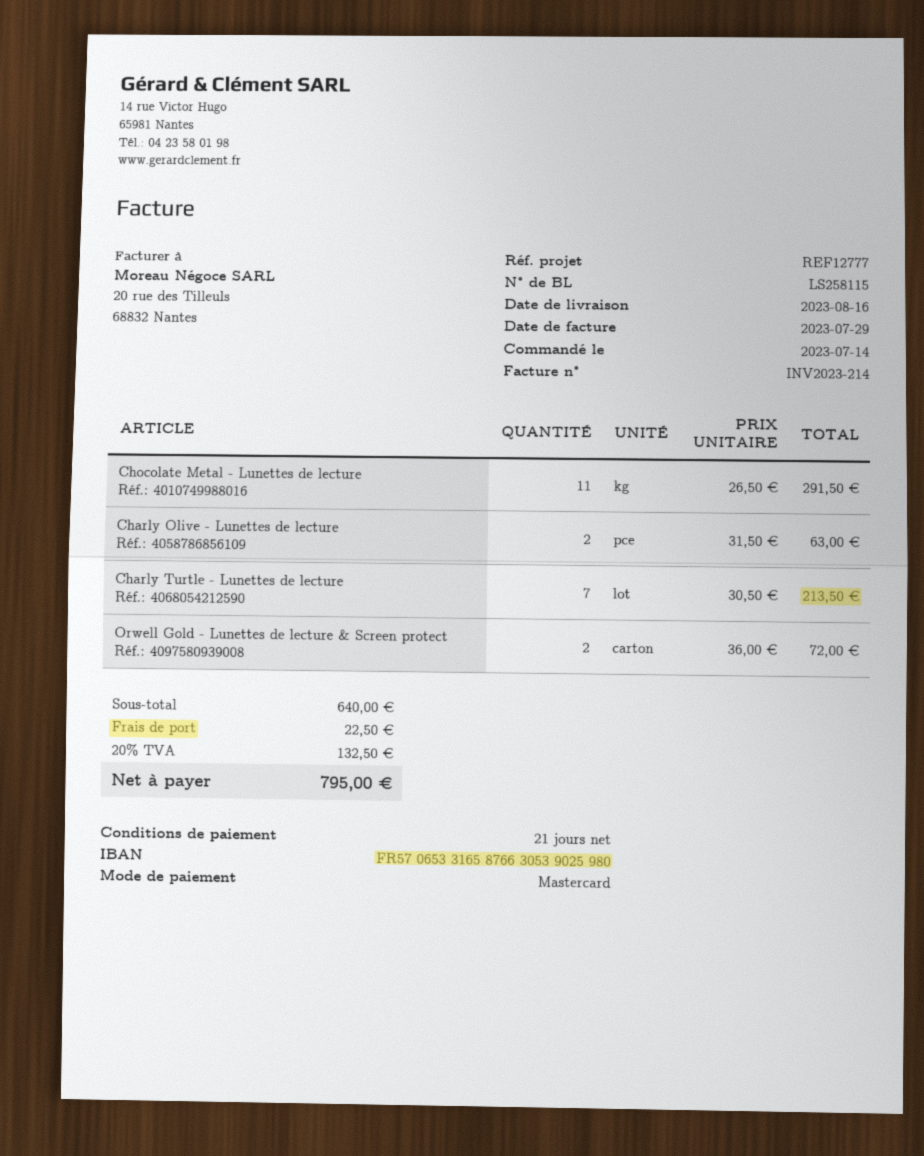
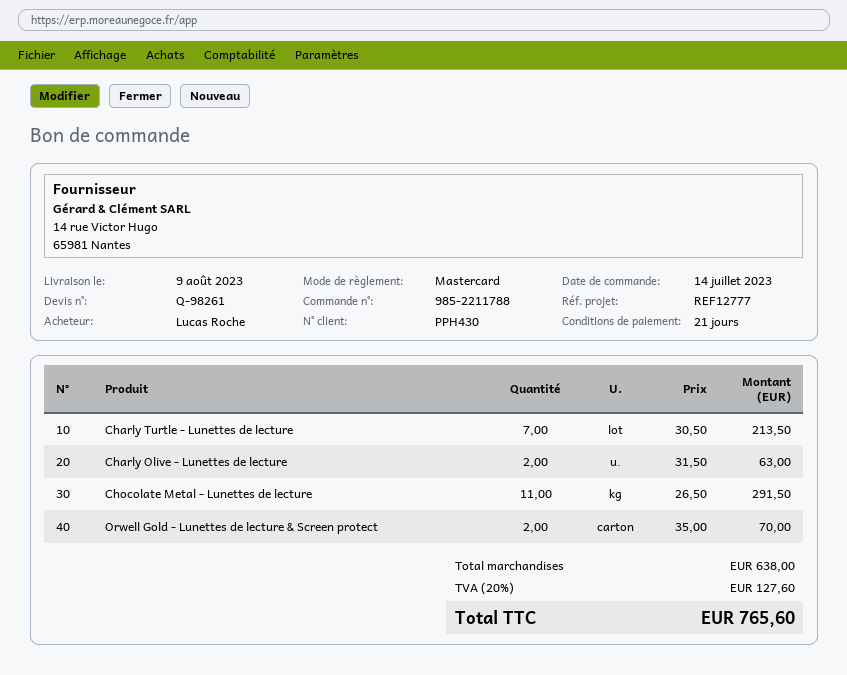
delivery date: 2023-08-16 -> 2023-08-09
Orwell Gold - Lunettes de lecture & Screen protect: 2 x 36.00 = 72.00 -> 2 x 35.00 = 70.00
subtotal: 640.00 -> 638.00
shipping: 22.50 -> none
tax: 20% = 132.50 -> 20% = 127.60
total: 795.00 -> 765.60

